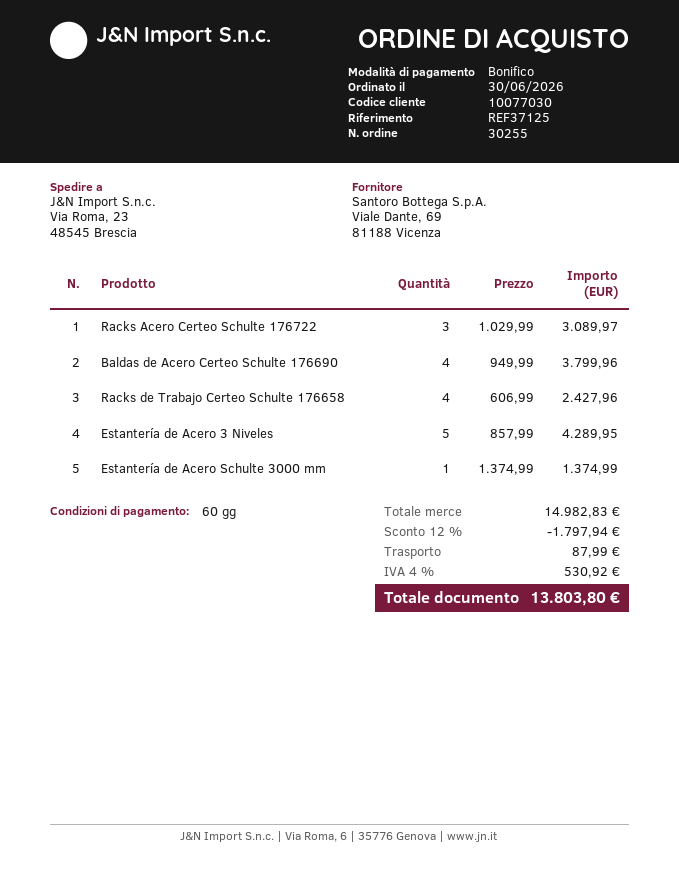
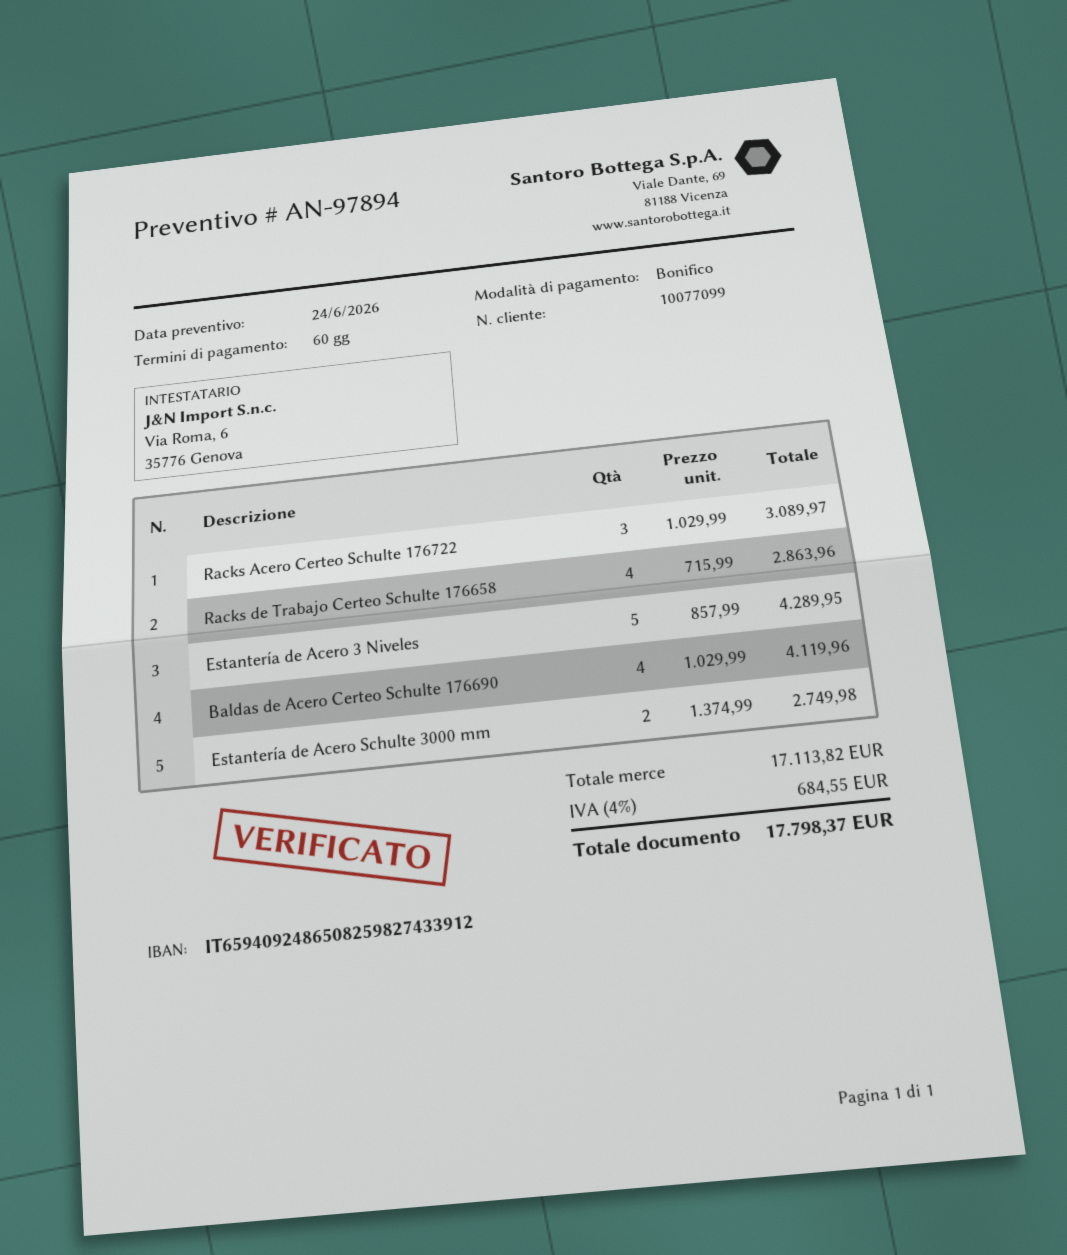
customer number: 10077030 -> 10077099
Baldas de Acero Certeo Schulte 176690: 4 x 949.99 = 3799.96 -> 4 x 1029.99 = 4119.96
Racks de Trabajo Certeo Schulte 176658: 4 x 606.99 = 2427.96 -> 4 x 715.99 = 2863.96
Estantería de Acero Schulte 3000 mm: 1 x 1374.99 = 1374.99 -> 2 x 1374.99 = 2749.98
subtotal: 14982.83 -> 17113.82
discount: 12% = 1797.94 -> none
shipping: 87.99 -> none
tax: 4% = 530.92 -> 4% = 684.55
total: 13803.80 -> 17798.37

